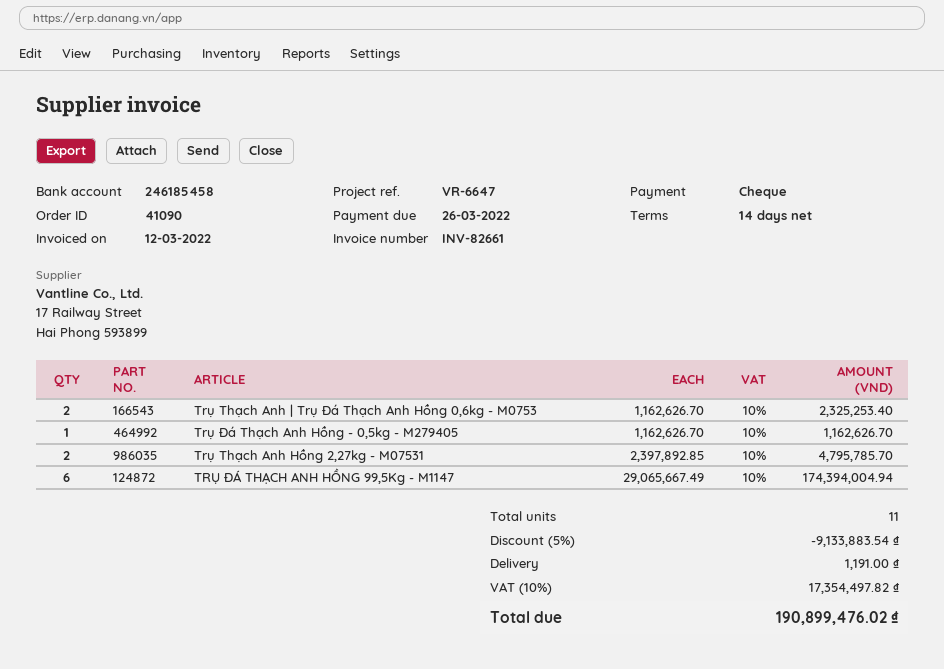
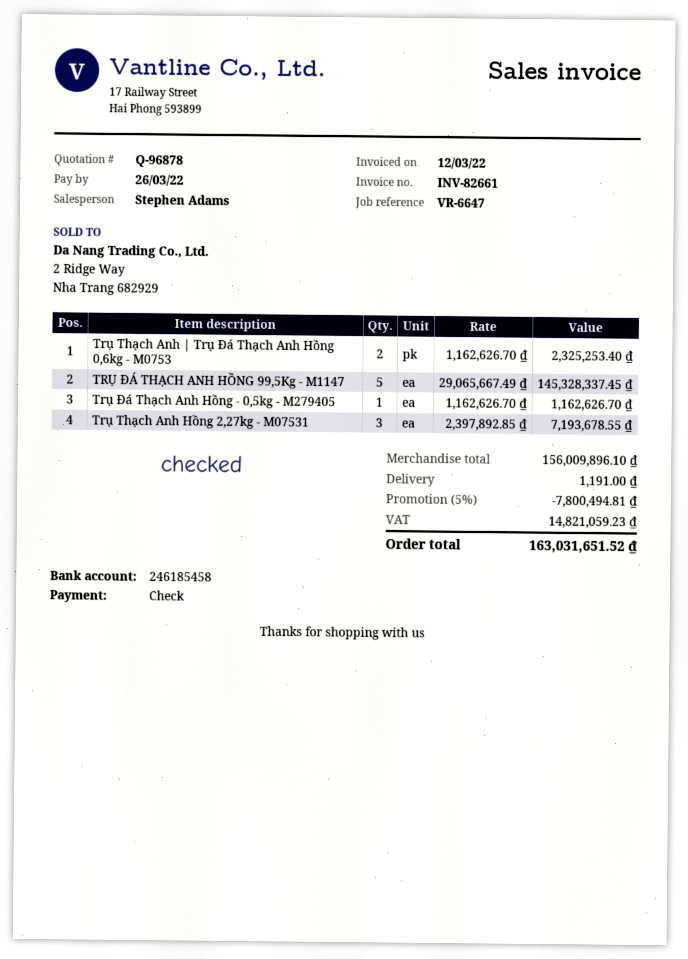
Trụ Thạch Anh Hồng 2,27kg - M07531: 2 x 2397892.85 = 4795785.70 -> 3 x 2397892.85 = 7193678.55
TRỤ ĐÁ THẠCH ANH HỒNG 99,5Kg - M1147: 6 x 29065667.49 = 174394004.94 -> 5 x 29065667.49 = 145328337.45
discount: 5% = 9133883.54 -> 5% = 7800494.81
tax: 17354497.82 -> 14821059.23
total: 190899476.02 -> 163031651.52

